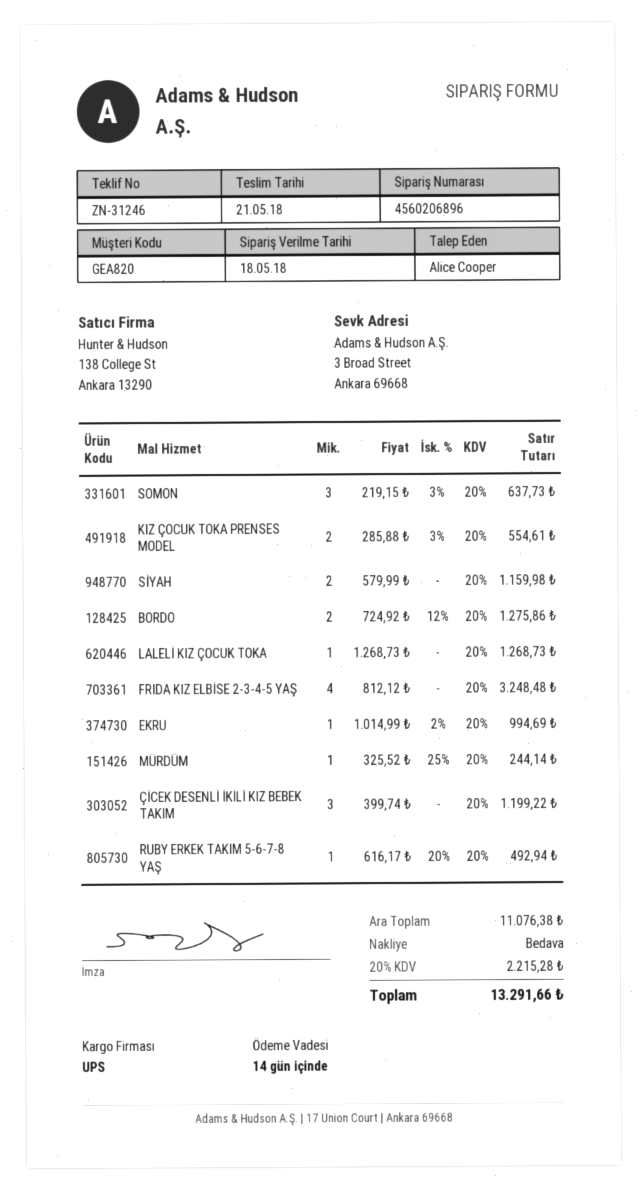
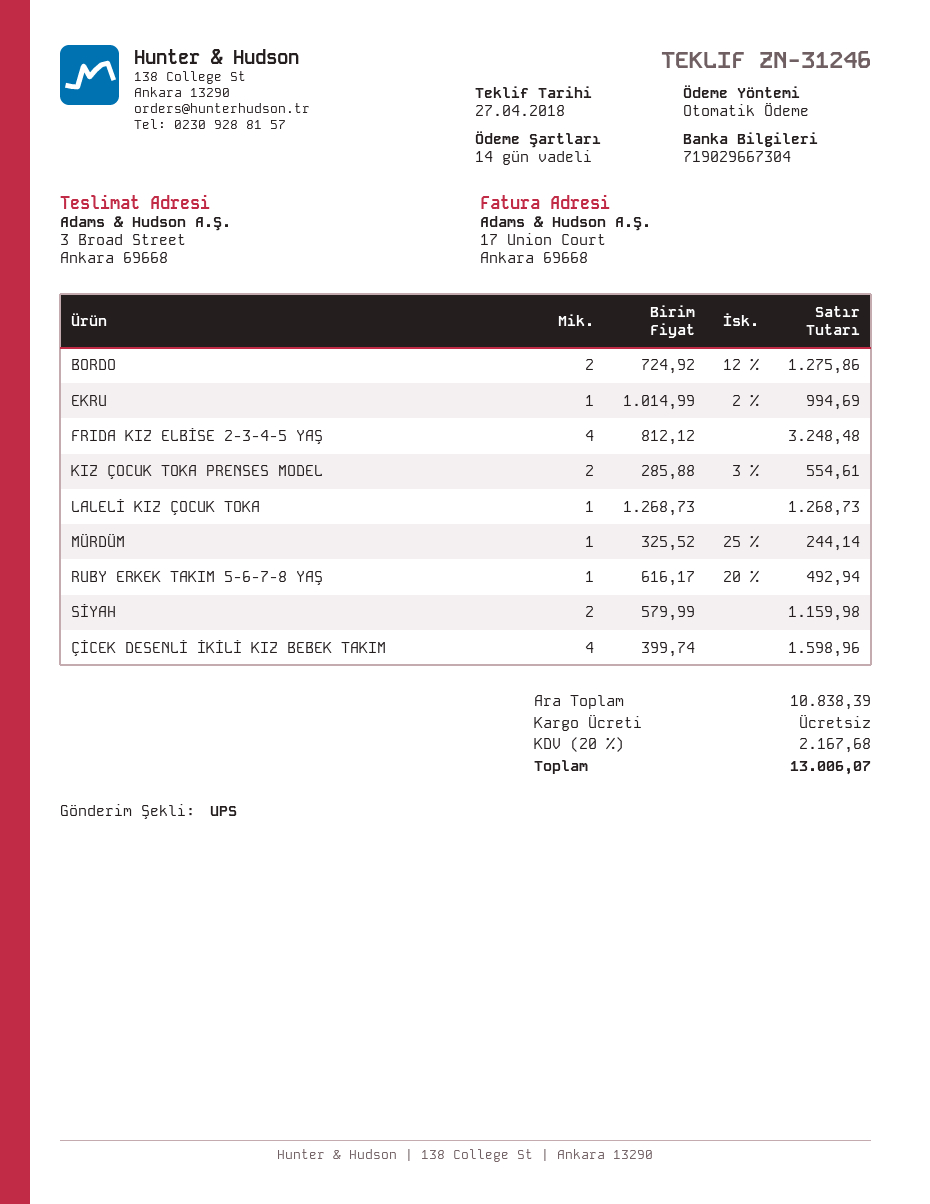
SOMON: 3 x 219.15 - 3% = 637.73 -> none
ÇİCEK DESENLİ İKİLİ KIZ BEBEK TAKIM: 3 x 399.74 = 1199.22 -> 4 x 399.74 = 1598.96
subtotal: 11076.38 -> 10838.39
tax: 20% = 2215.28 -> 20% = 2167.68
total: 13291.66 -> 13006.07

